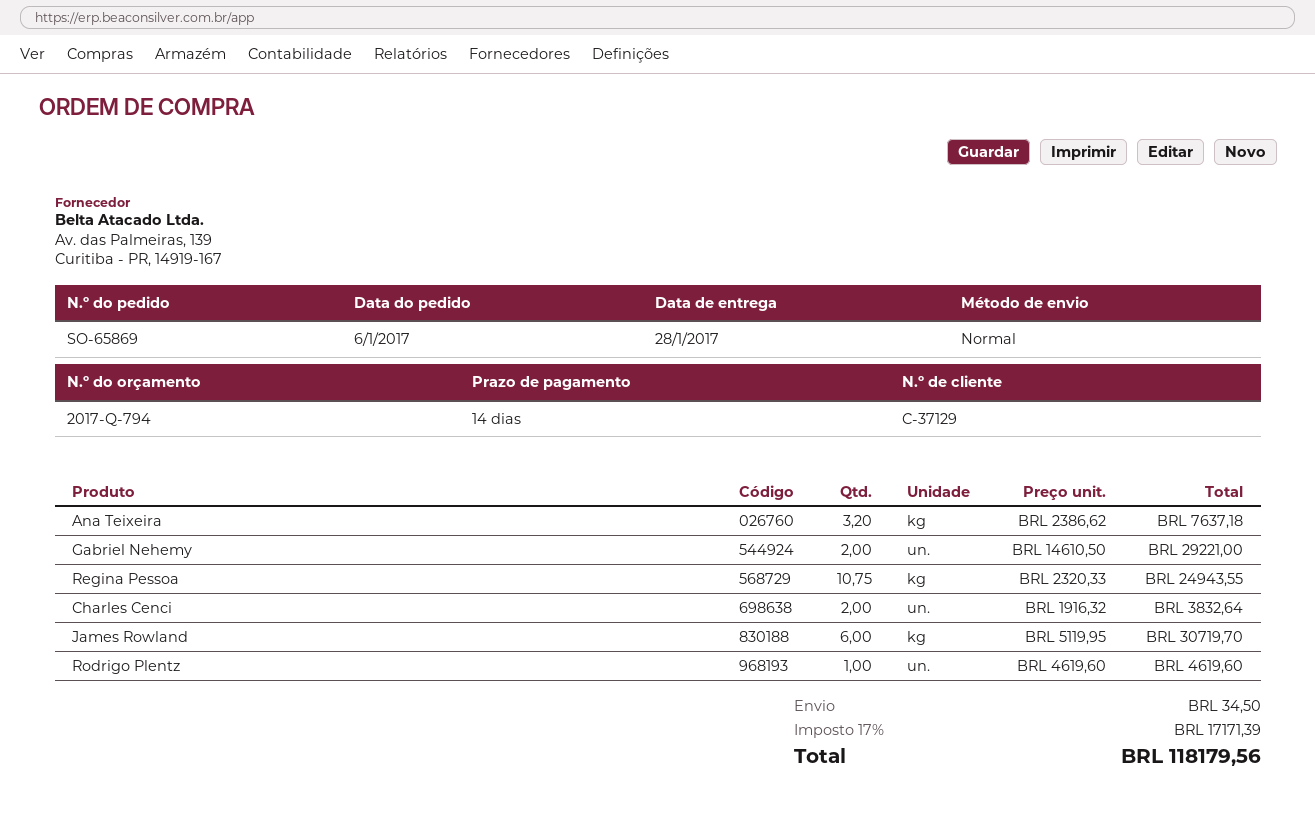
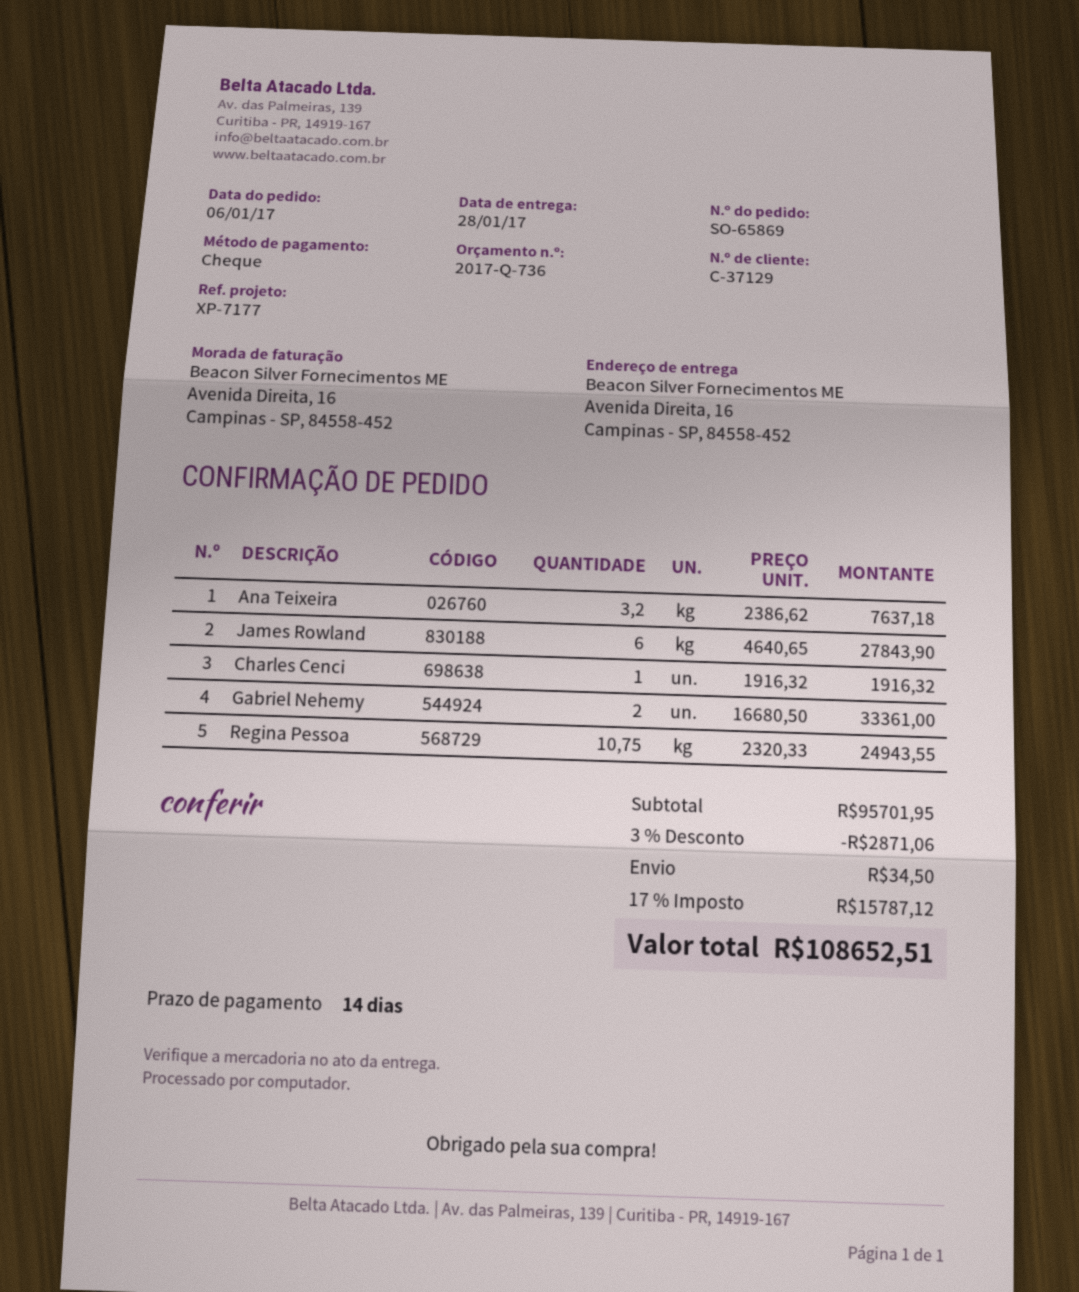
quote number: 2017-Q-794 -> 2017-Q-736
Gabriel Nehemy: 2 x 14610.50 = 29221.00 -> 2 x 16680.50 = 33361.00
Charles Cenci: 2 x 1916.32 = 3832.64 -> 1 x 1916.32 = 1916.32
James Rowland: 6 x 5119.95 = 30719.70 -> 6 x 4640.65 = 27843.90
Rodrigo Plentz: 1 x 4619.60 = 4619.60 -> none
discount: none -> 3% = 2871.06
tax: 17% = 17171.39 -> 17% = 15787.12
total: 118179.56 -> 108652.51

